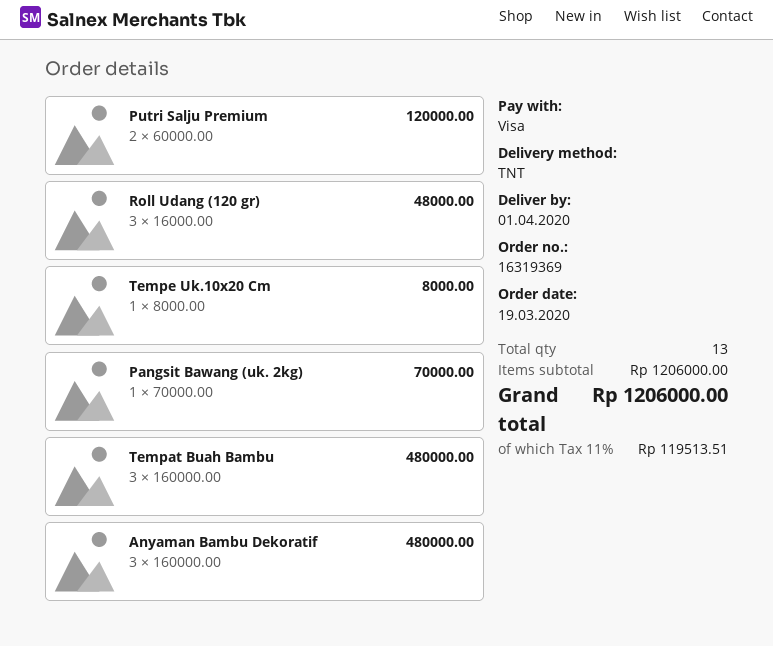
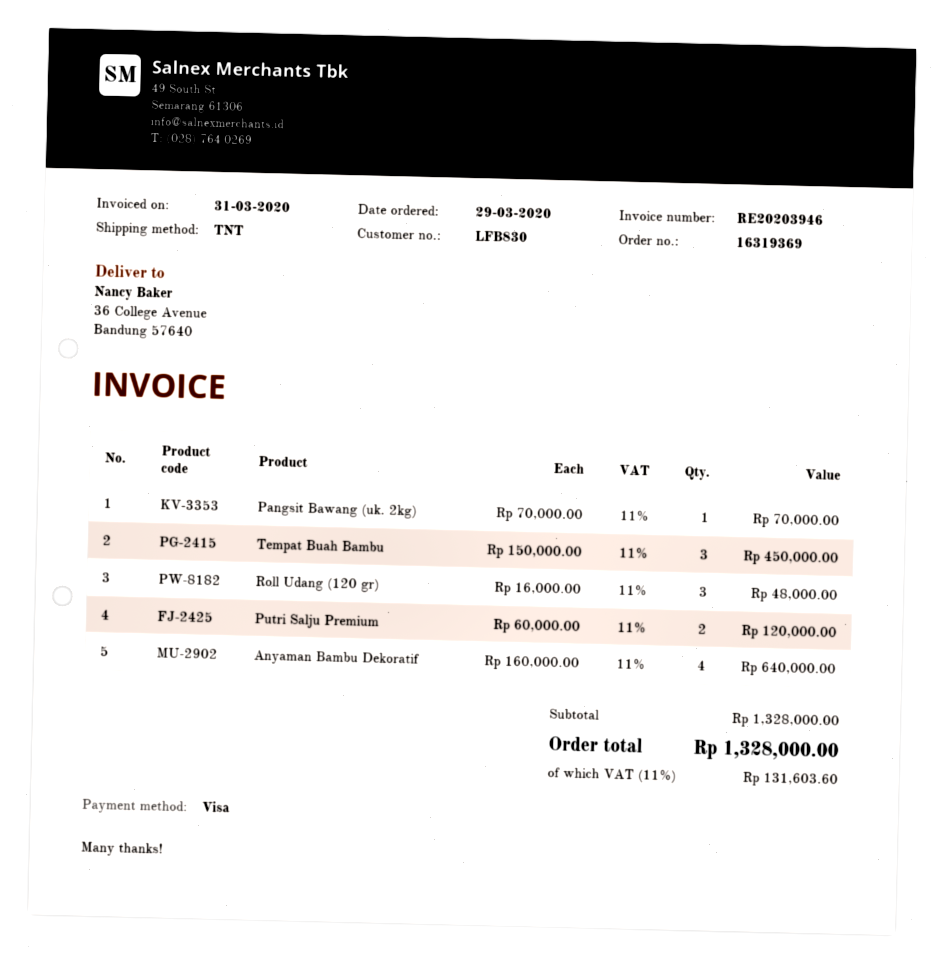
order date: 2020-03-19 -> 2020-03-29
Tempe Uk.10x20 Cm: 1 x 8000.00 = 8000.00 -> none
Tempat Buah Bambu: 3 x 160000.00 = 480000.00 -> 3 x 150000.00 = 450000.00
Anyaman Bambu Dekoratif: 3 x 160000.00 = 480000.00 -> 4 x 160000.00 = 640000.00
subtotal: 1206000.00 -> 1328000.00
tax: 11% = 119513.51 -> 11% = 131603.60
total: 1206000.00 -> 1328000.00

